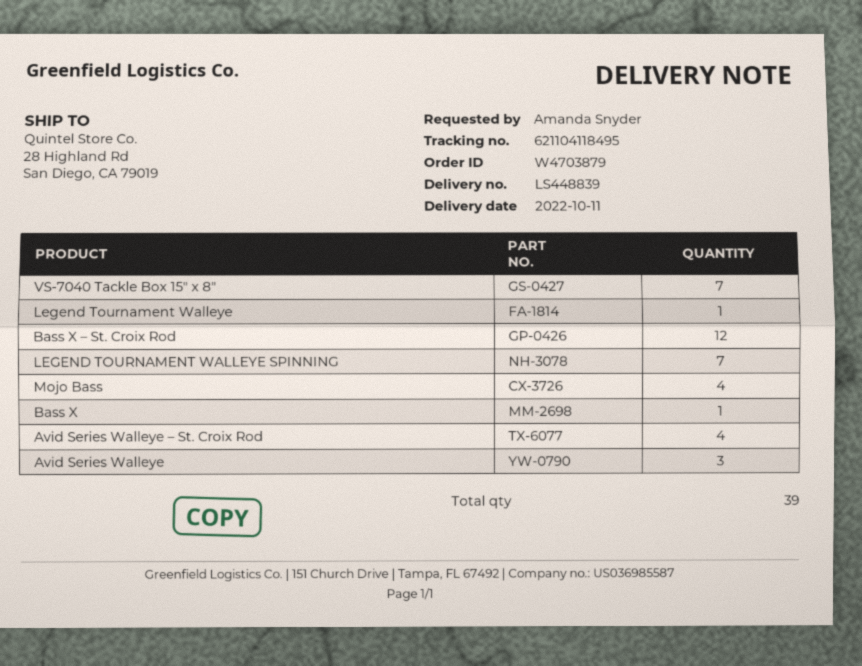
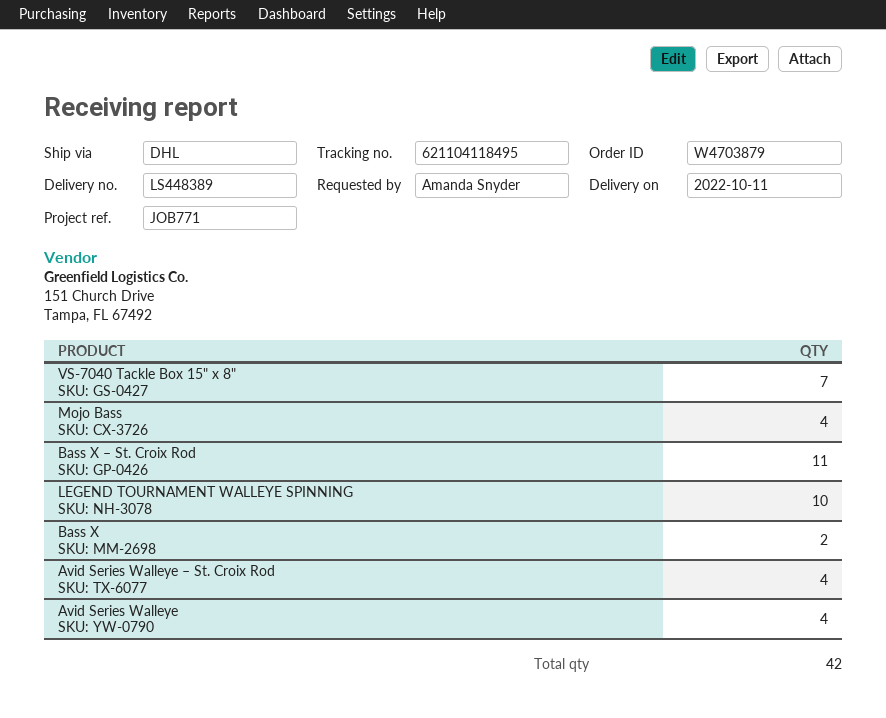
delivery note number: LS448839 -> LS448389
Legend Tournament Walleye: 1 -> none
Bass X – St. Croix Rod: 12 -> 11
LEGEND TOURNAMENT WALLEYE SPINNING: 7 -> 10
Bass X: 1 -> 2
Avid Series Walleye: 3 -> 4
total quantity: 39 -> 42

